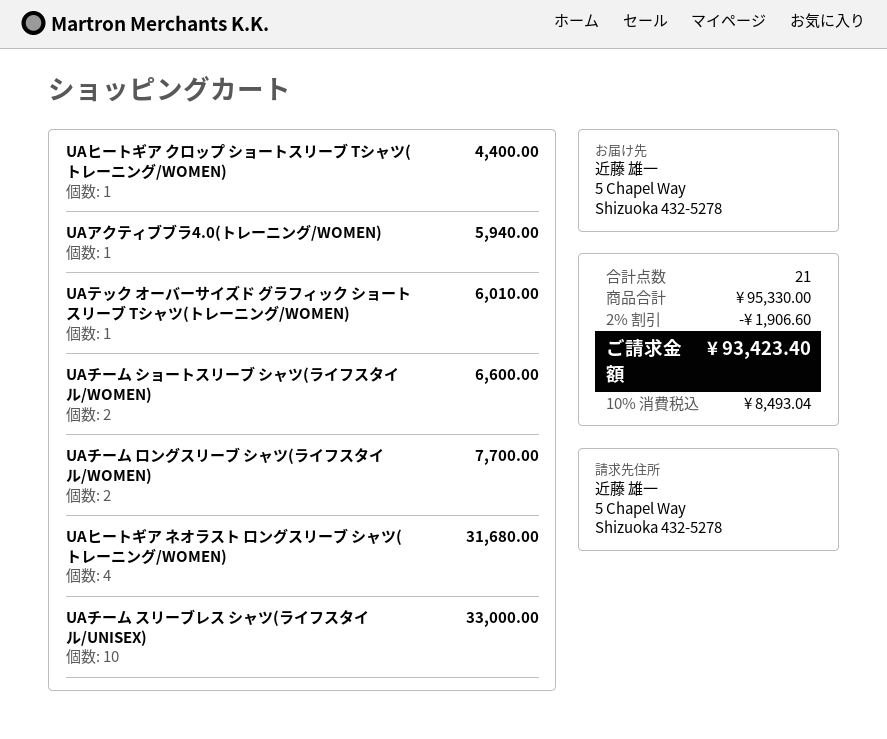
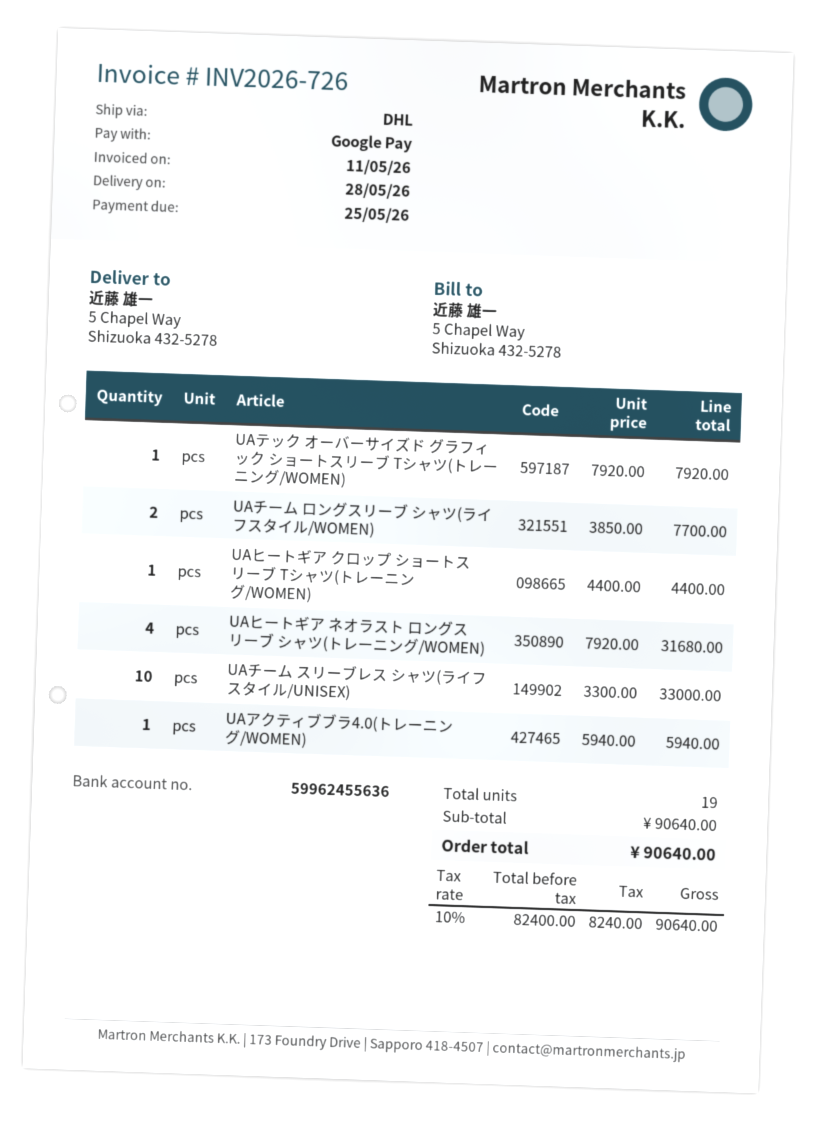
UAテック オーバーサイズド グラフィック ショートスリーブ Tシャツ(トレーニング/WOMEN): 1 for 6010.00 -> 1 for 7920.00
UAチーム ショートスリーブ シャツ(ライフスタイル/WOMEN): 2 for 6600.00 -> none
total quantity: 21 -> 19
subtotal: 95330.00 -> 90640.00
discount: 2% = 1906.60 -> none
tax: 10% = 8493.04 -> 10% = 8240.00
total: 93423.40 -> 90640.00

